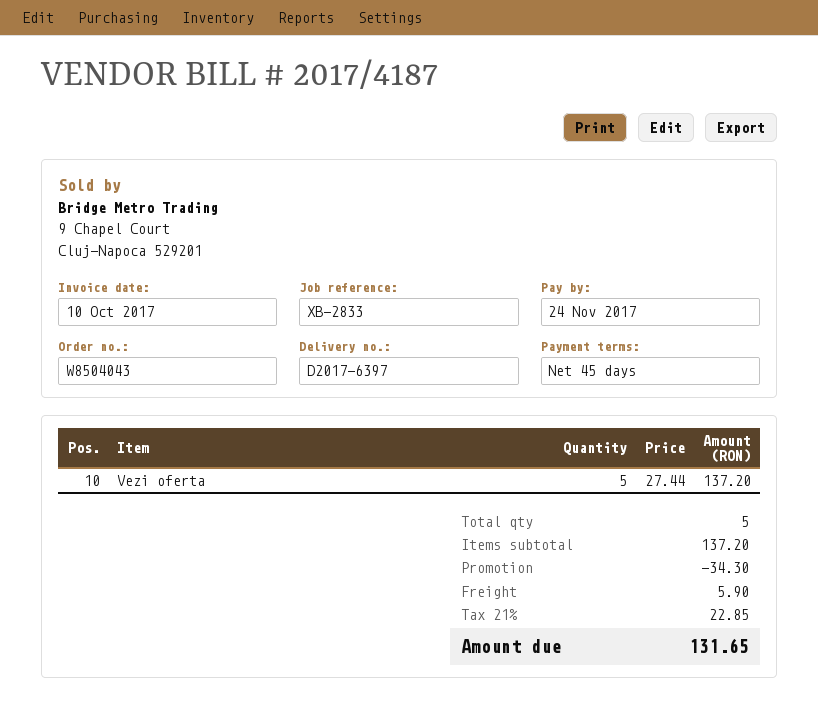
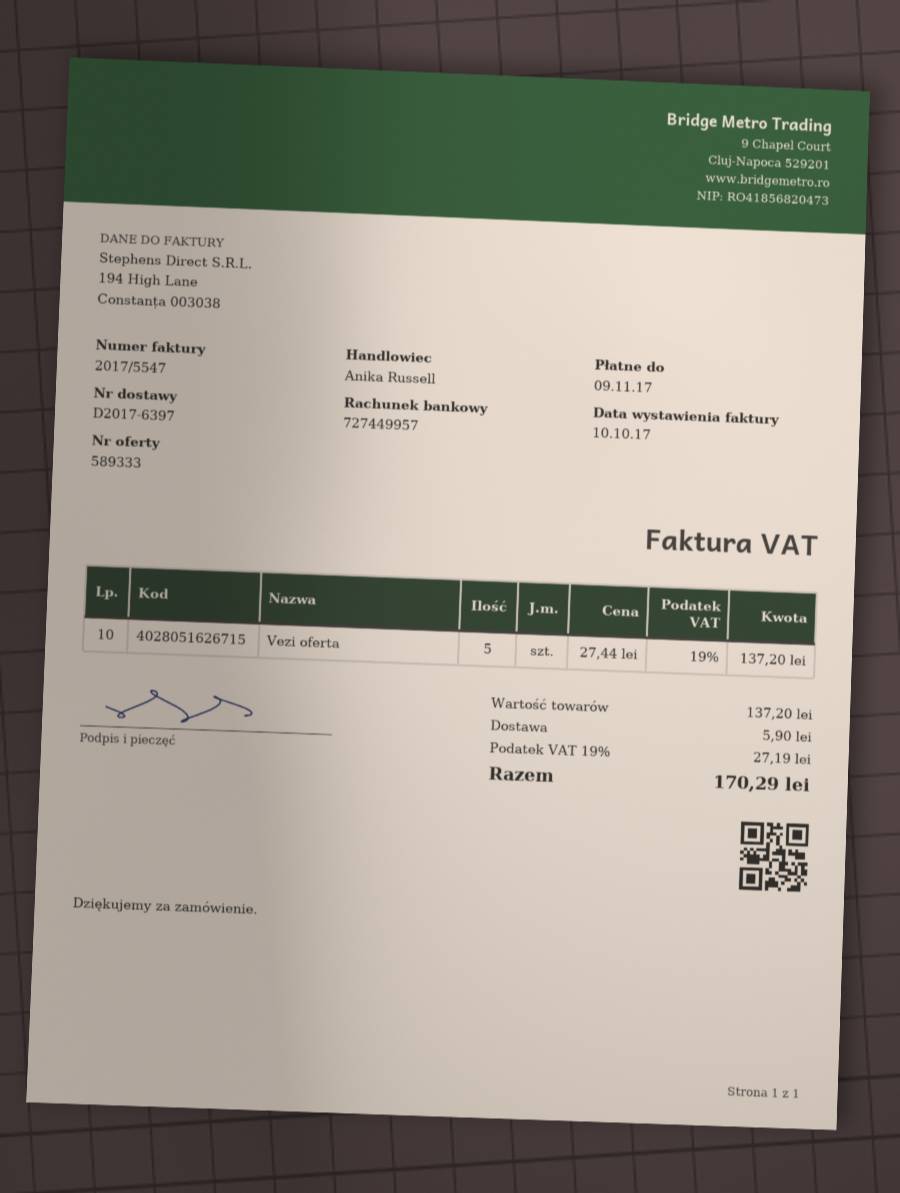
invoice number: 2017/4187 -> 2017/5547
due date: 2017-11-24 -> 2017-11-09
discount: 34.30 -> none
tax: 21% = 22.85 -> 19% = 27.19
total: 131.65 -> 170.29

